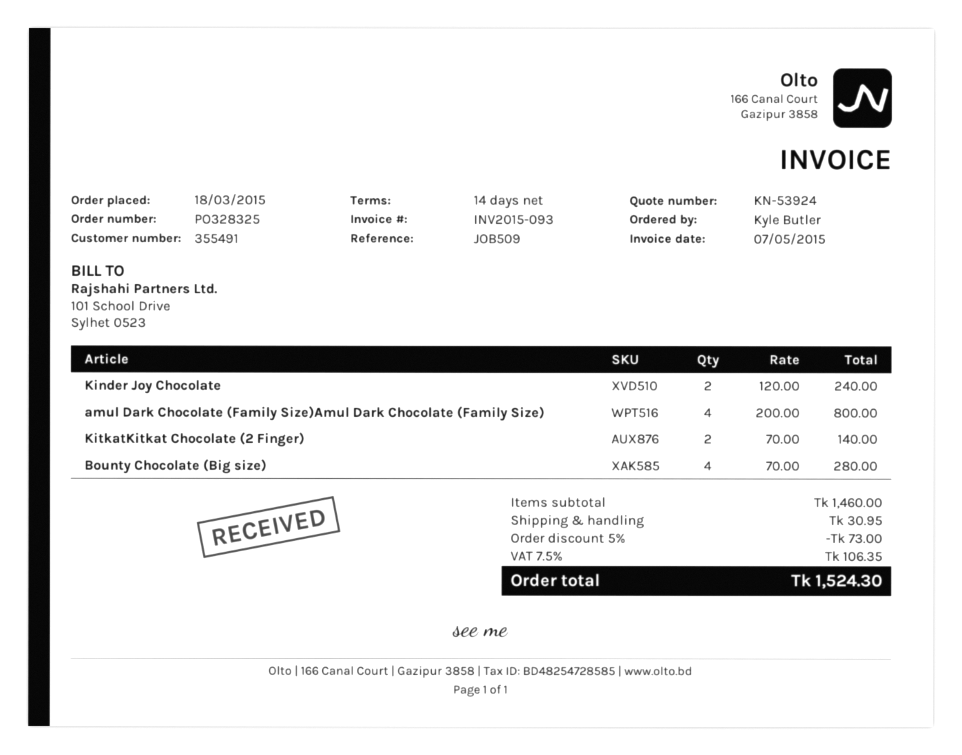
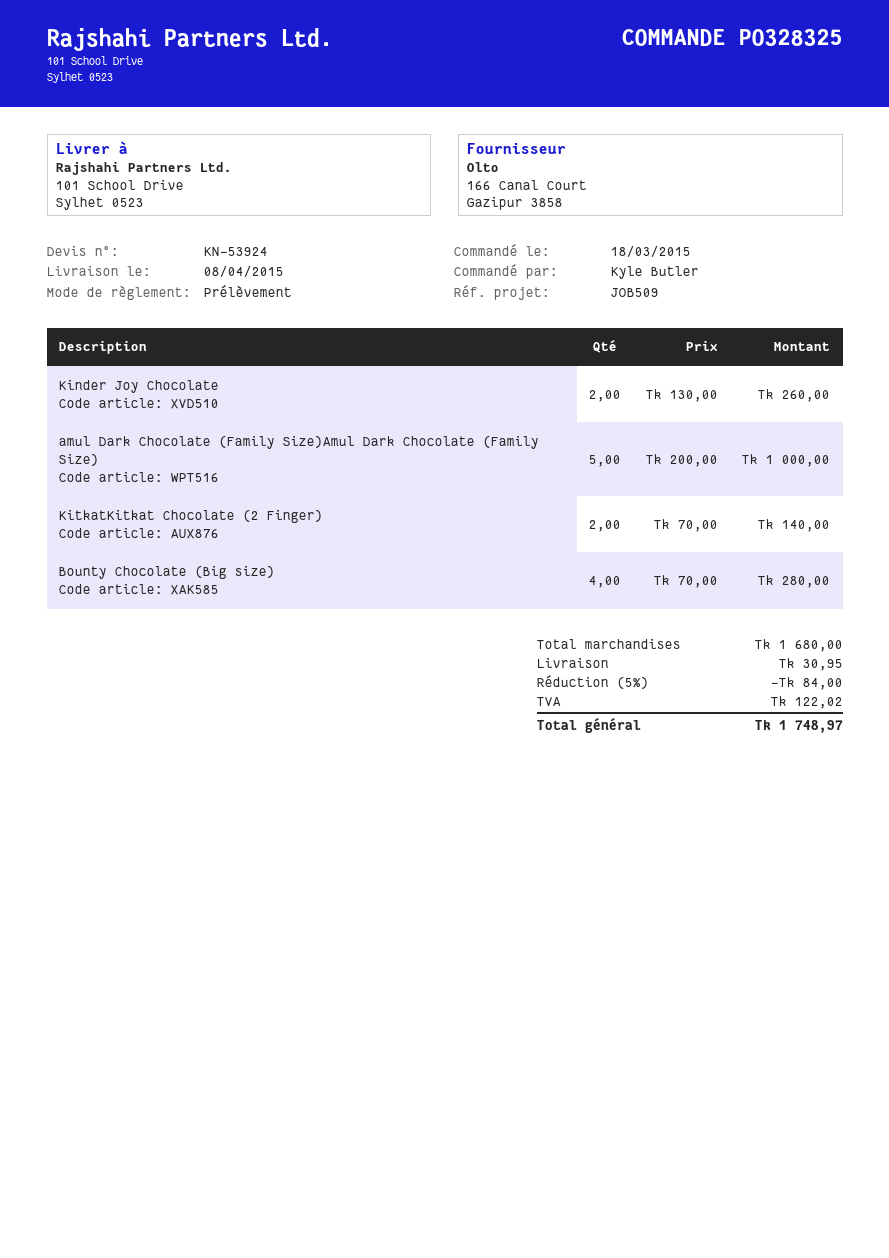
Kinder Joy Chocolate: 2 x 120.00 = 240.00 -> 2 x 130.00 = 260.00
amul Dark Chocolate (Family Size)Amul Dark Chocolate (Family Size): 4 x 200.00 = 800.00 -> 5 x 200.00 = 1000.00
subtotal: 1460.00 -> 1680.00
discount: 5% = 73.00 -> 5% = 84.00
tax: 106.35 -> 122.02
total: 1524.30 -> 1748.97

